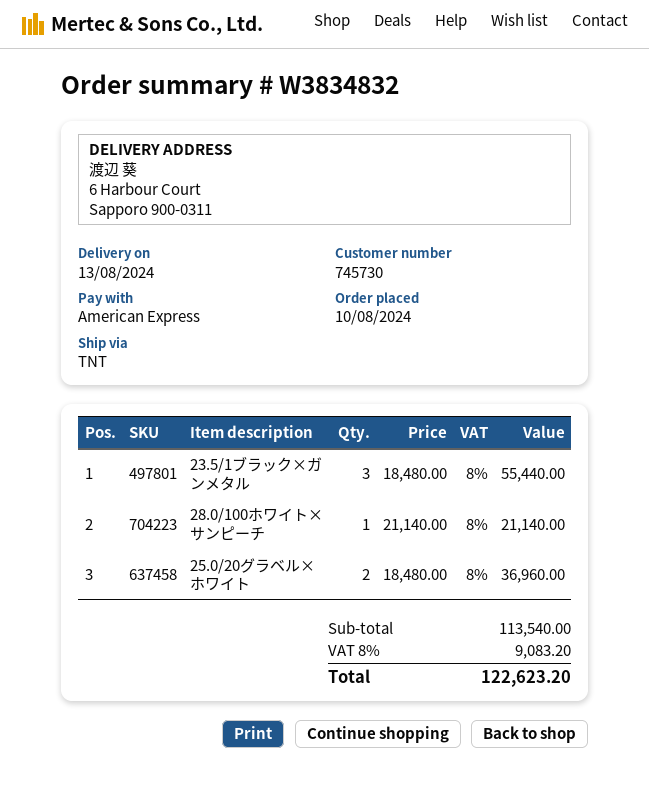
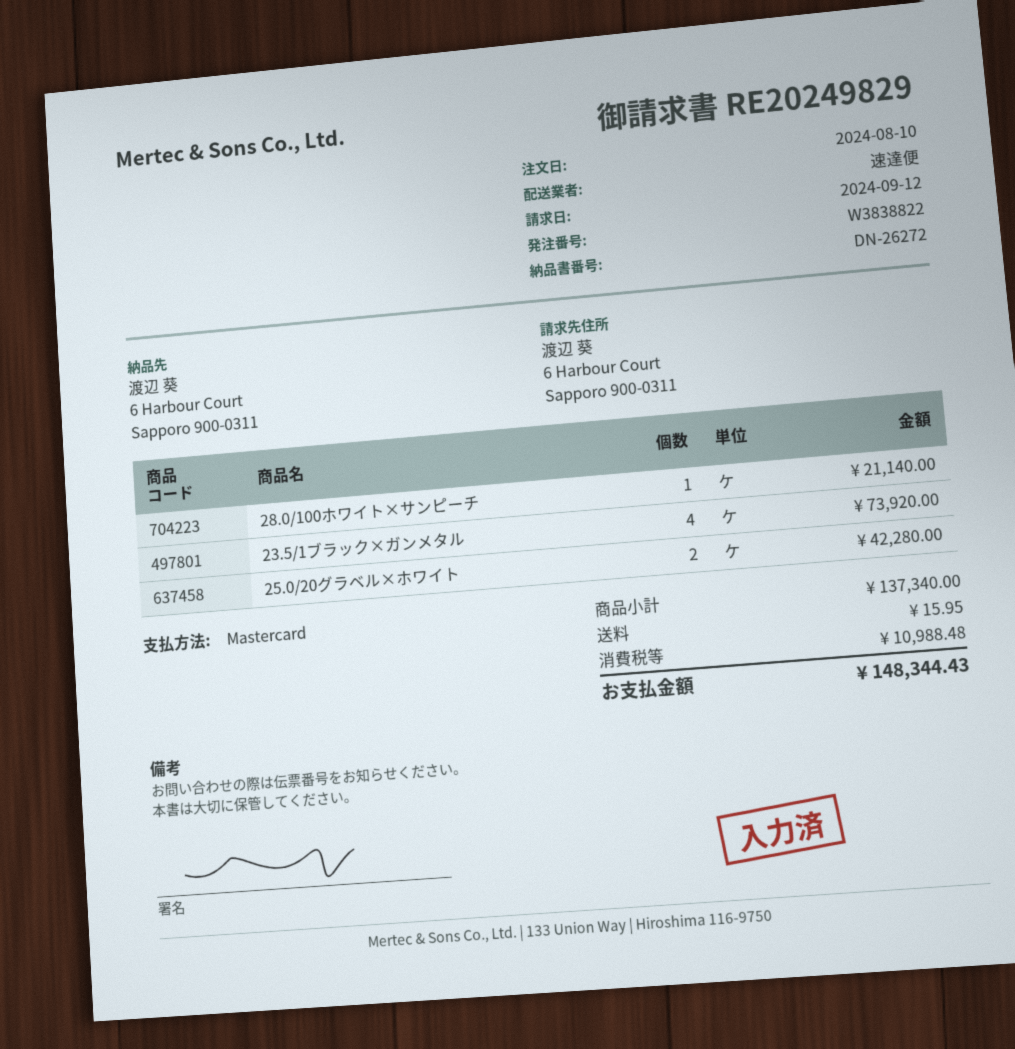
order number: W3834832 -> W3838822
payment method: American Express -> Mastercard
shipping method: TNT -> express
23.5/1ブラック×ガンメタル: 3 for 55440.00 -> 4 for 73920.00
25.0/20グラベル×ホワイト: 2 for 36960.00 -> 2 for 42280.00
subtotal: 113540.00 -> 137340.00
shipping: none -> 15.95
tax: 9083.20 -> 10988.48
total: 122623.20 -> 148344.43

